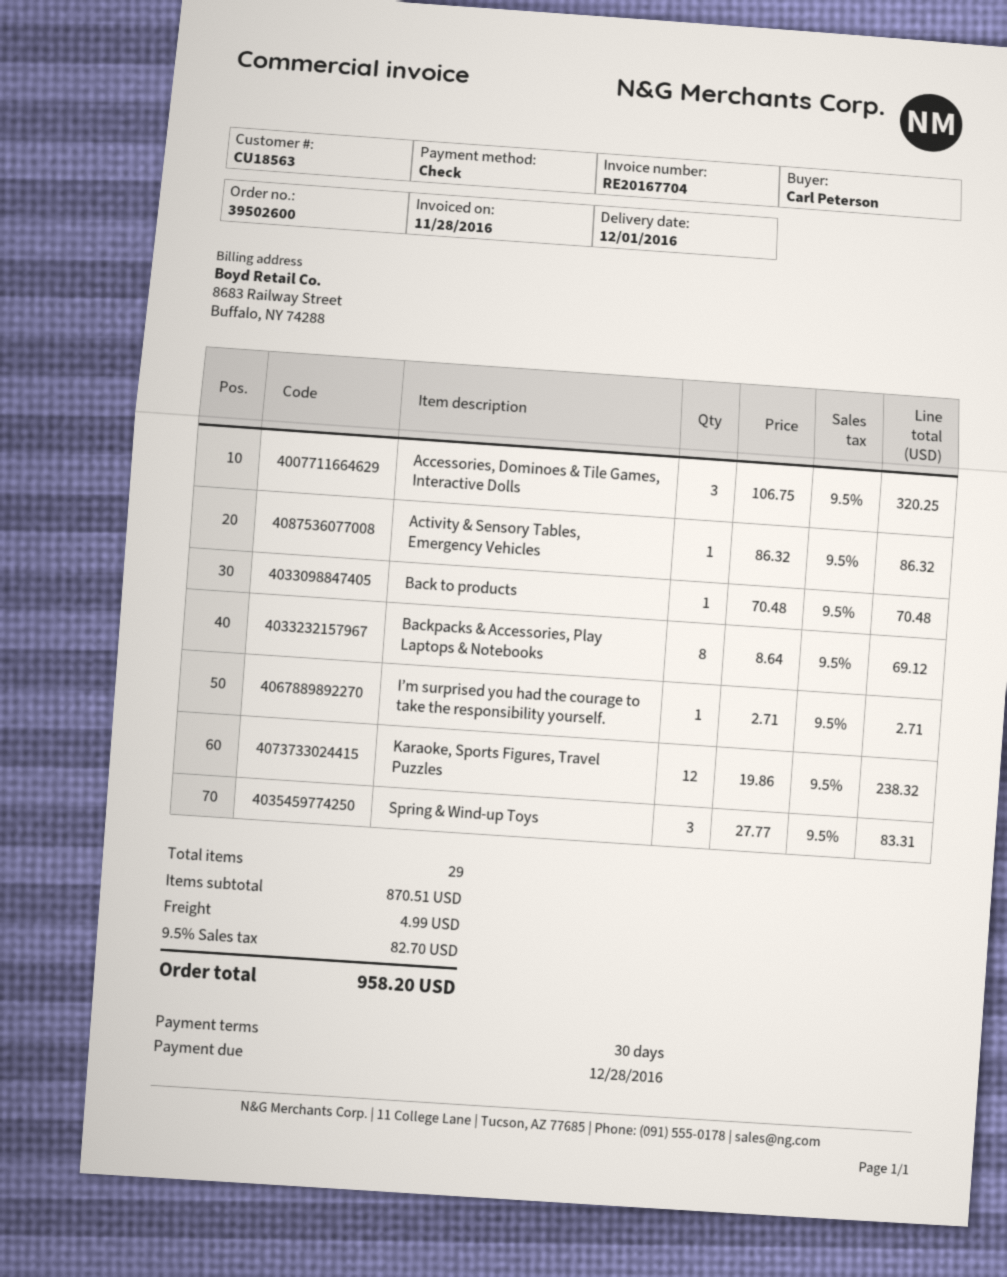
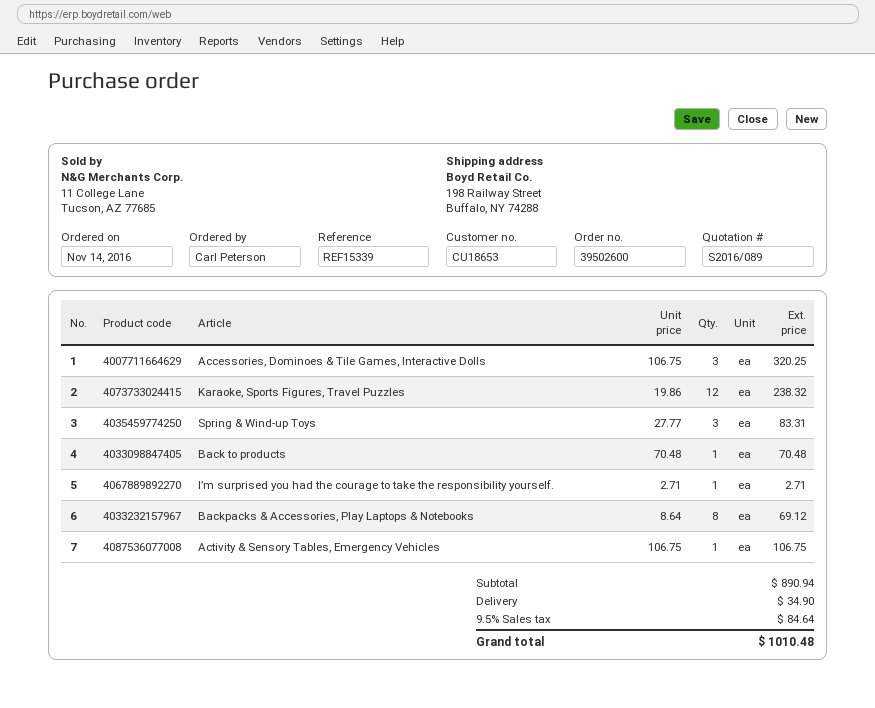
customer number: CU18563 -> CU18653
Activity & Sensory Tables, Emergency Vehicles: 1 x 86.32 = 86.32 -> 1 x 106.75 = 106.75
subtotal: 870.51 -> 890.94
shipping: 4.99 -> 34.90
tax: 9.5% = 82.70 -> 9.5% = 84.64
total: 958.20 -> 1010.48

